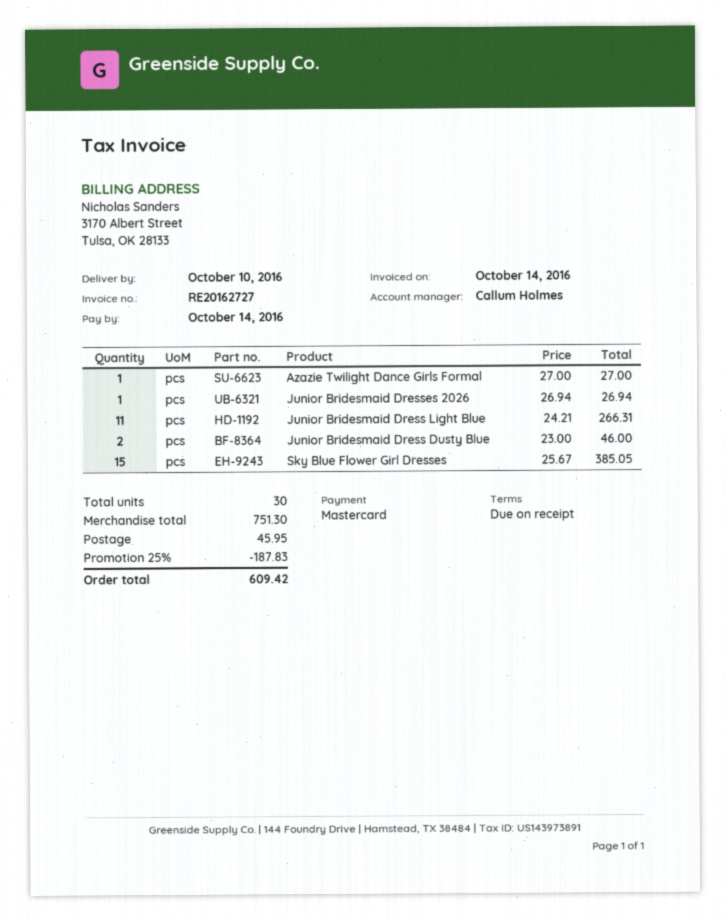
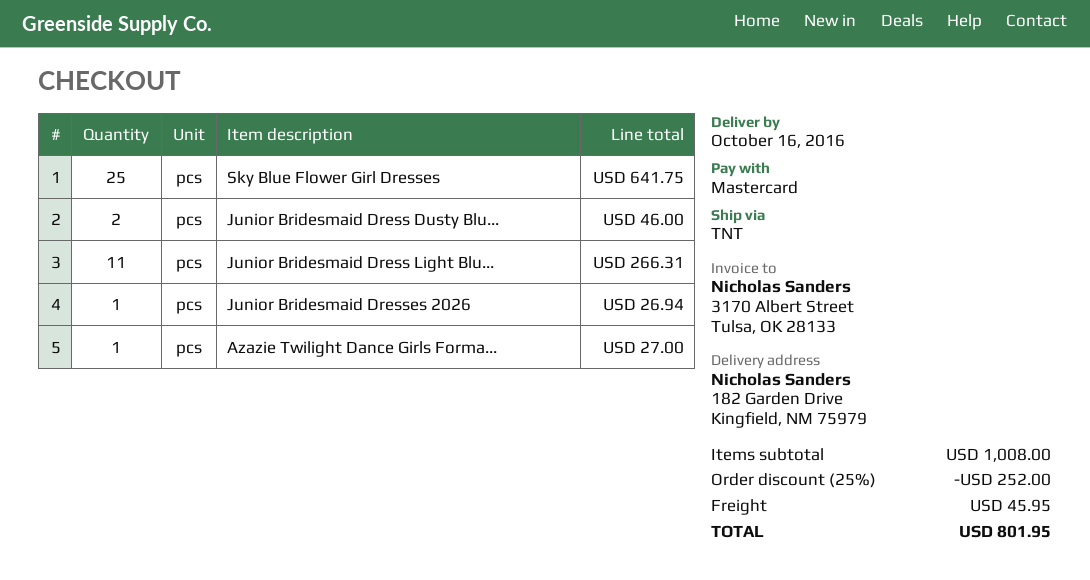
delivery date: 2016-10-10 -> 2016-10-16
Sky Blue Flower Girl Dresses: 15 for 385.05 -> 25 for 641.75
subtotal: 751.30 -> 1008.00
discount: 25% = 187.83 -> 25% = 252.00
total: 609.42 -> 801.95

